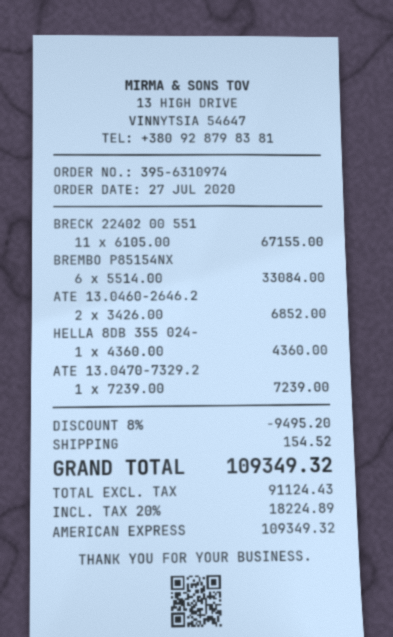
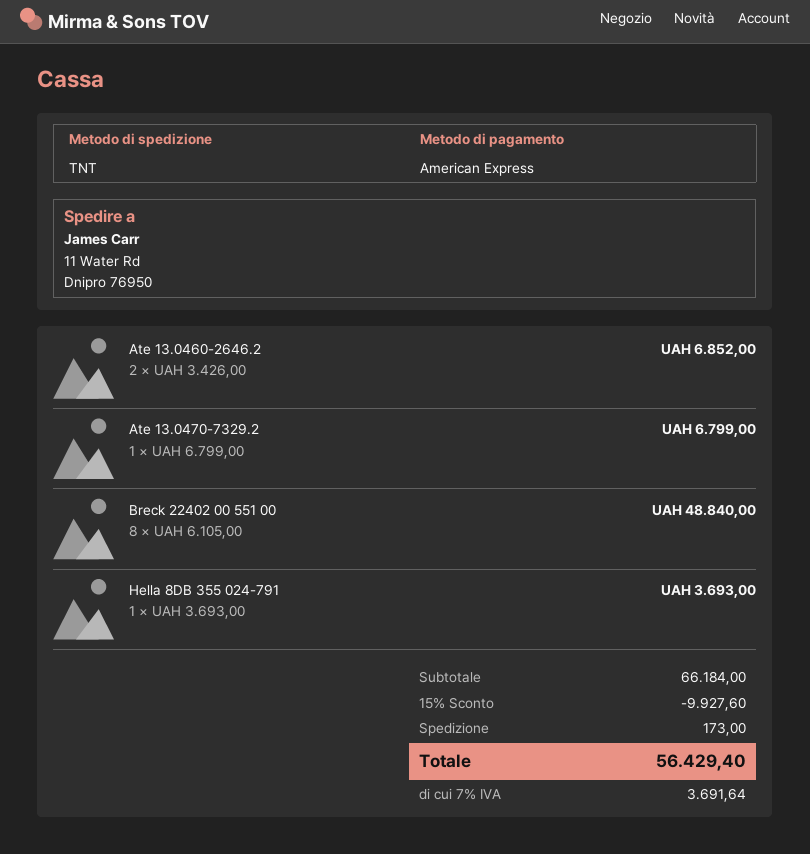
BRECK 22402 00 551: 11 x 6105.00 = 67155.00 -> 8 x 6105.00 = 48840.00
BREMBO P85154NX: 6 x 5514.00 = 33084.00 -> none
HELLA 8DB 355 024-: 1 x 4360.00 = 4360.00 -> 1 x 3693.00 = 3693.00
ATE 13.0470-7329.2: 1 x 7239.00 = 7239.00 -> 1 x 6799.00 = 6799.00
discount: 8% = 9495.20 -> 15% = 9927.60
shipping: 154.52 -> 173.00
tax: 20% = 18224.89 -> 7% = 3691.64
total: 109349.32 -> 56429.40

